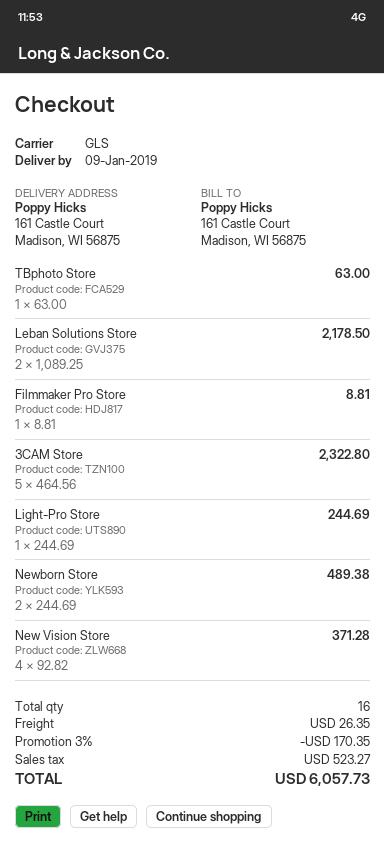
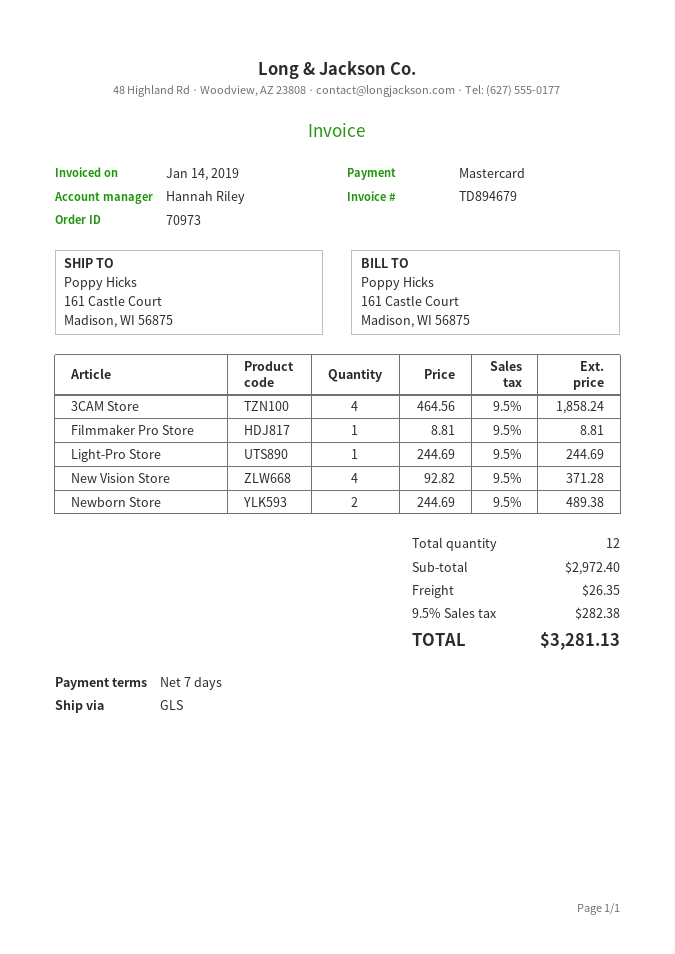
TBphoto Store: 1 x 63.00 = 63.00 -> none
Leban Solutions Store: 2 x 1089.25 = 2178.50 -> none
3CAM Store: 5 x 464.56 = 2322.80 -> 4 x 464.56 = 1858.24
total quantity: 16 -> 12
discount: 3% = 170.35 -> none
tax: 523.27 -> 282.38
total: 6057.73 -> 3281.13

